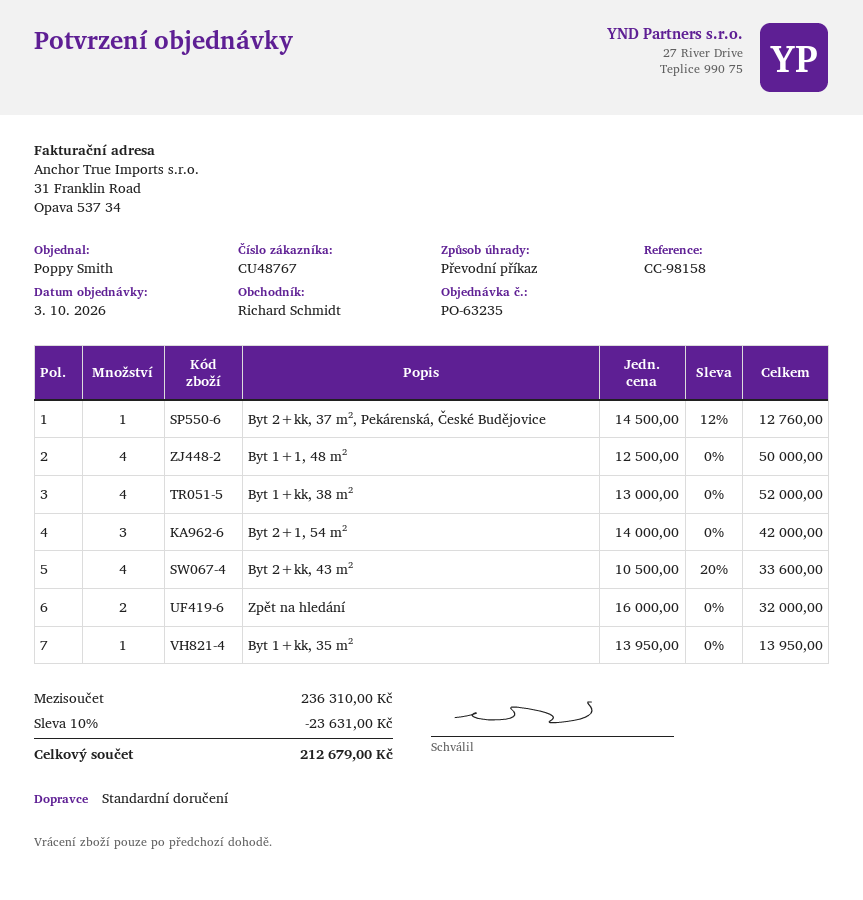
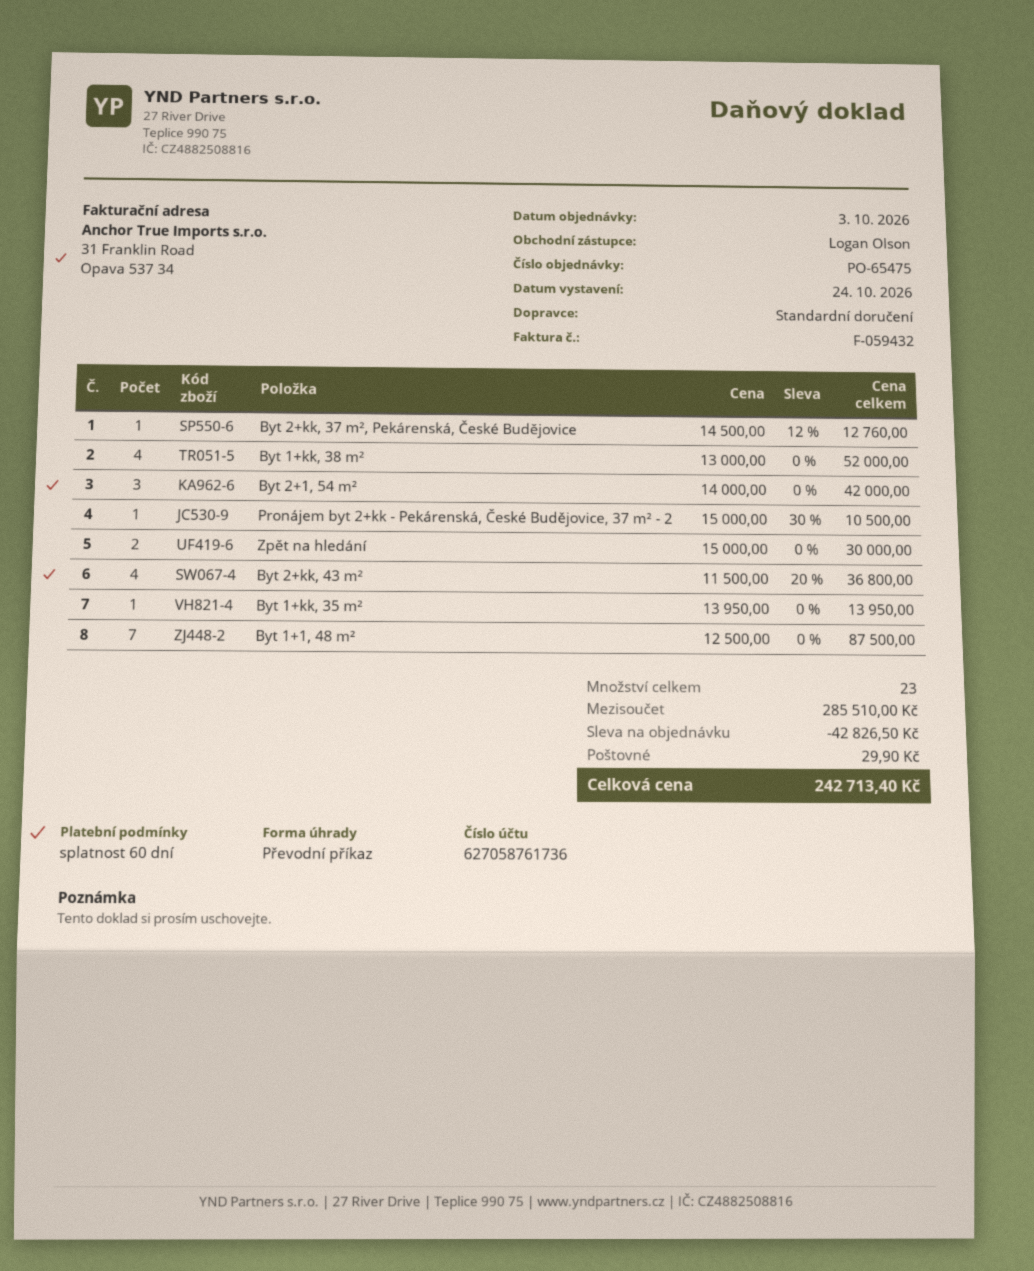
order number: PO-63235 -> PO-65475
sales rep: Richard Schmidt -> Logan Olson
Byt 1+1, 48 m²: 4 x 12500.00 = 50000.00 -> 7 x 12500.00 = 87500.00
Byt 2+kk, 43 m²: 4 x 10500.00 - 20% = 33600.00 -> 4 x 11500.00 - 20% = 36800.00
Zpět na hledání: 2 x 16000.00 = 32000.00 -> 2 x 15000.00 = 30000.00
Pronájem byt 2+kk - Pekárenská, České Budějovice, 37 m² - 2: none -> 1 x 15000.00 - 30% = 10500.00
subtotal: 236310.00 -> 285510.00
discount: 23631.00 -> 42826.50
shipping: none -> 29.90
total: 212679.00 -> 242713.40

